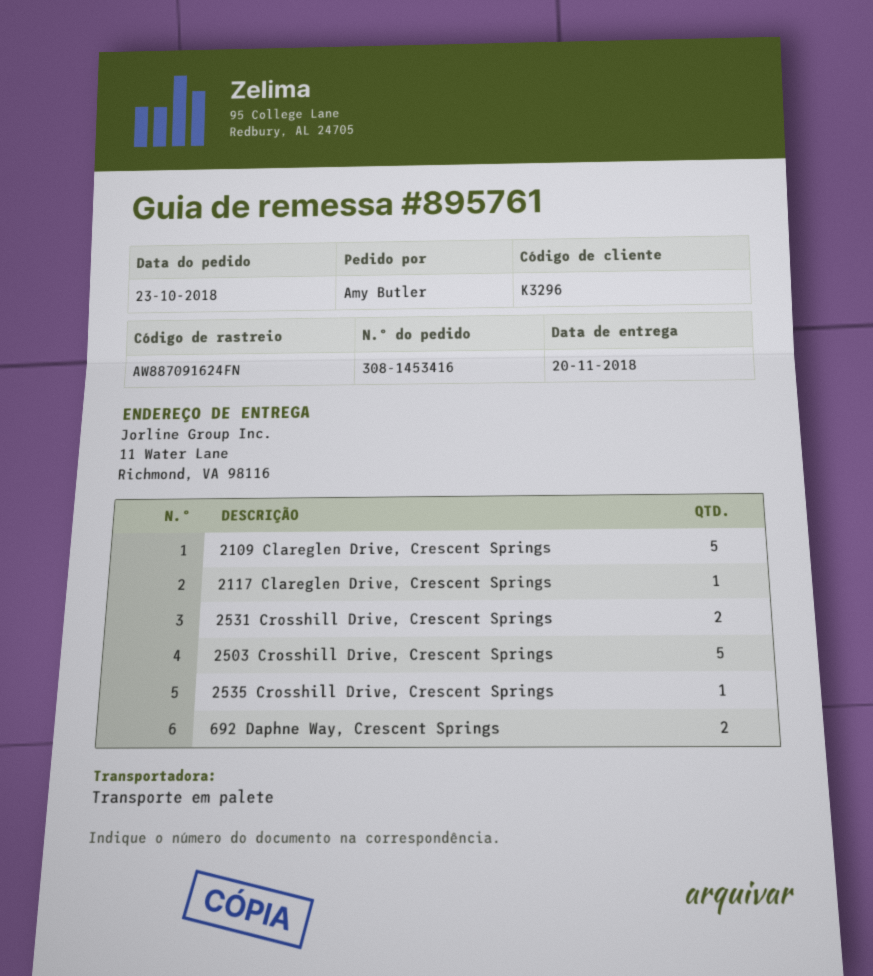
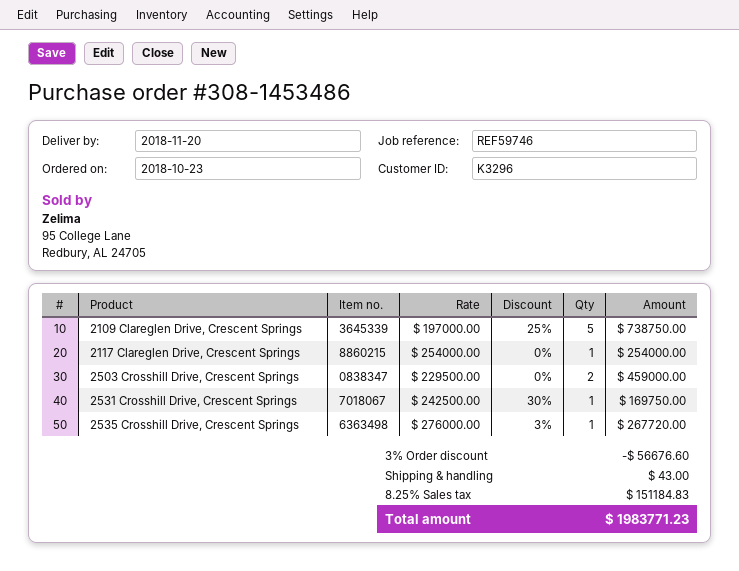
order number: 308-1453416 -> 308-1453486
2531 Crosshill Drive, Crescent Springs: 2 -> 1
2503 Crosshill Drive, Crescent Springs: 5 -> 2
692 Daphne Way, Crescent Springs: 2 -> none

